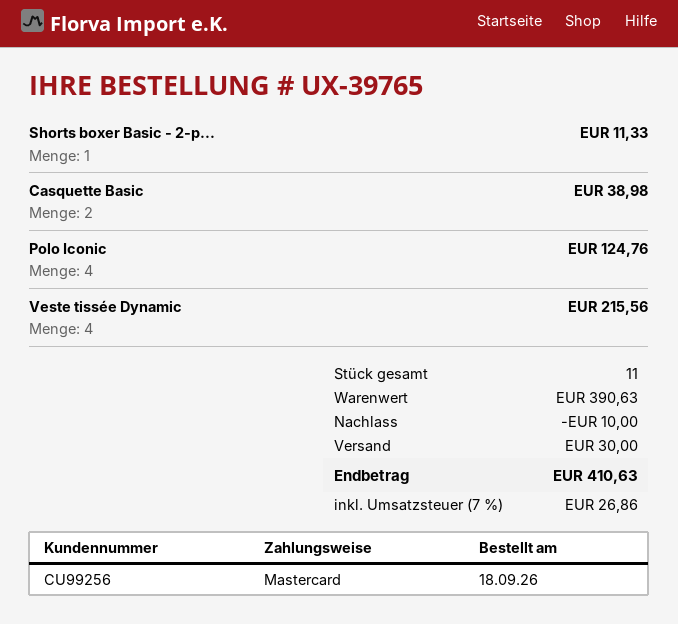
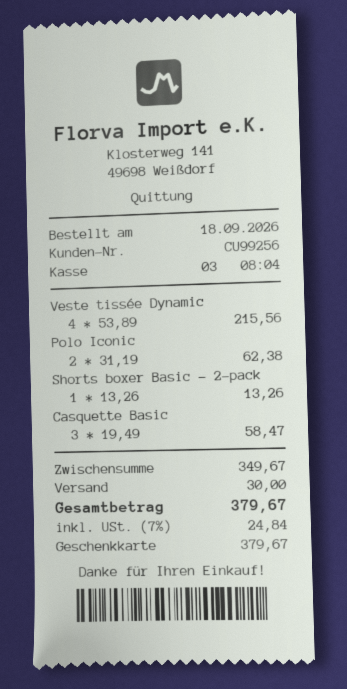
payment method: Mastercard -> gift card
Shorts boxer Basic - 2-p...: 1 for 11.33 -> 1 for 13.26
Casquette Basic: 2 for 38.98 -> 3 for 58.47
Polo Iconic: 4 for 124.76 -> 2 for 62.38
subtotal: 390.63 -> 349.67
discount: 10.00 -> none
tax: 7% = 26.86 -> 7% = 24.84
total: 410.63 -> 379.67

